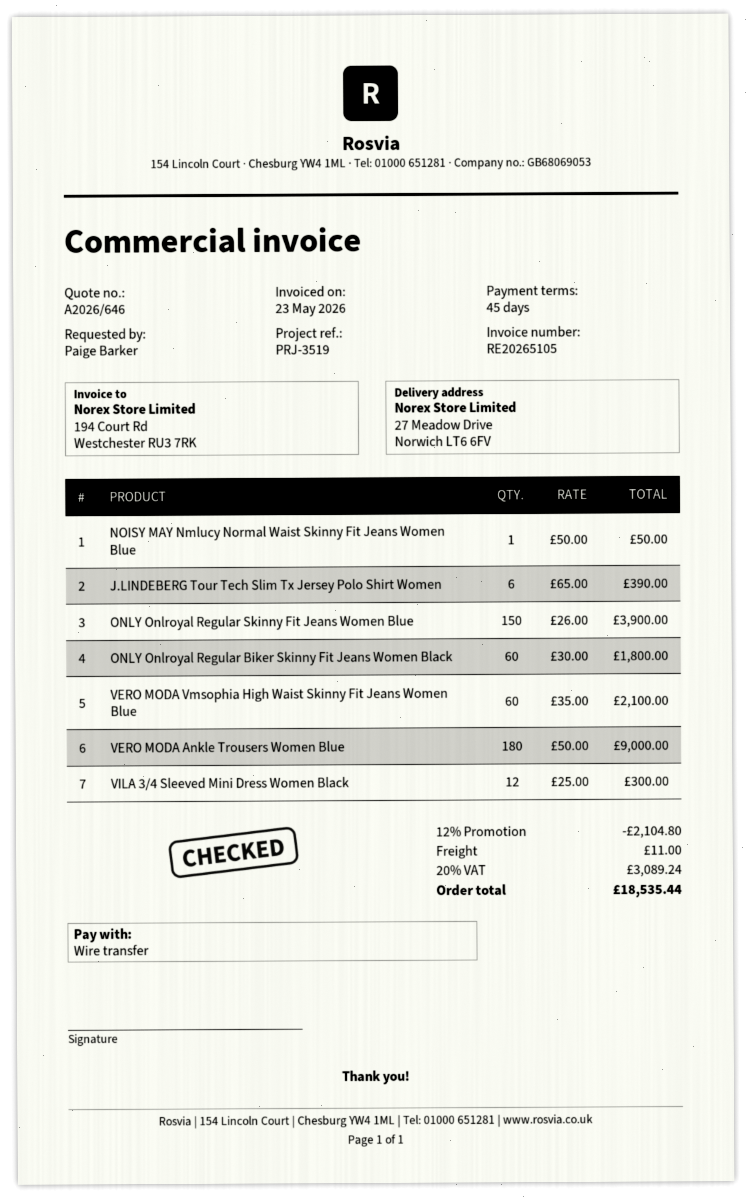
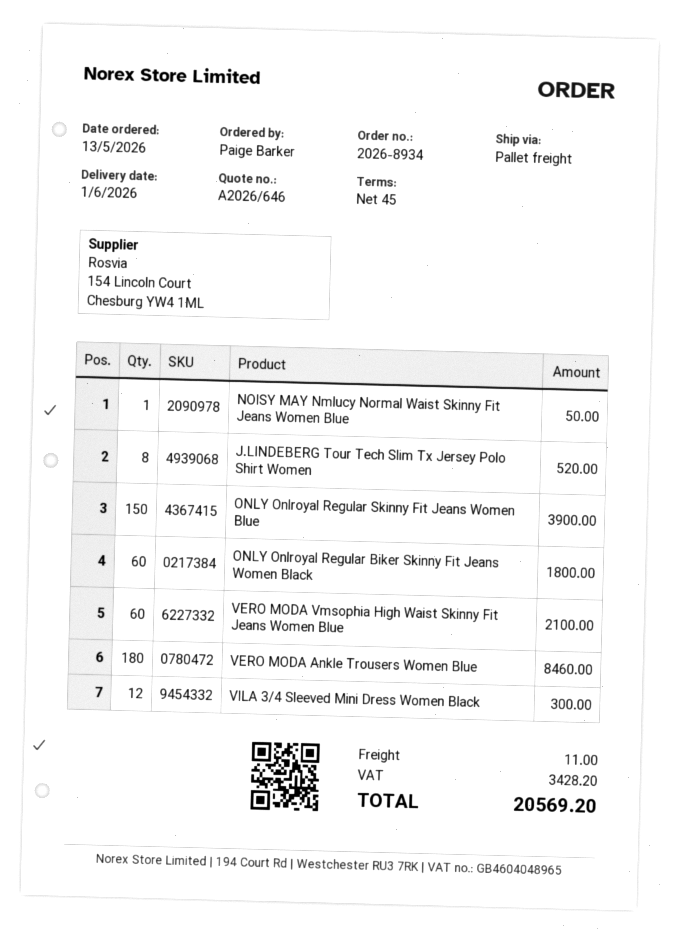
J.LINDEBERG Tour Tech Slim Tx Jersey Polo Shirt Women: 6 for 390.00 -> 8 for 520.00
VERO MODA Ankle Trousers Women Blue: 180 for 9000.00 -> 180 for 8460.00
discount: 12% = 2104.80 -> none
tax: 3089.24 -> 3428.20
total: 18535.44 -> 20569.20

